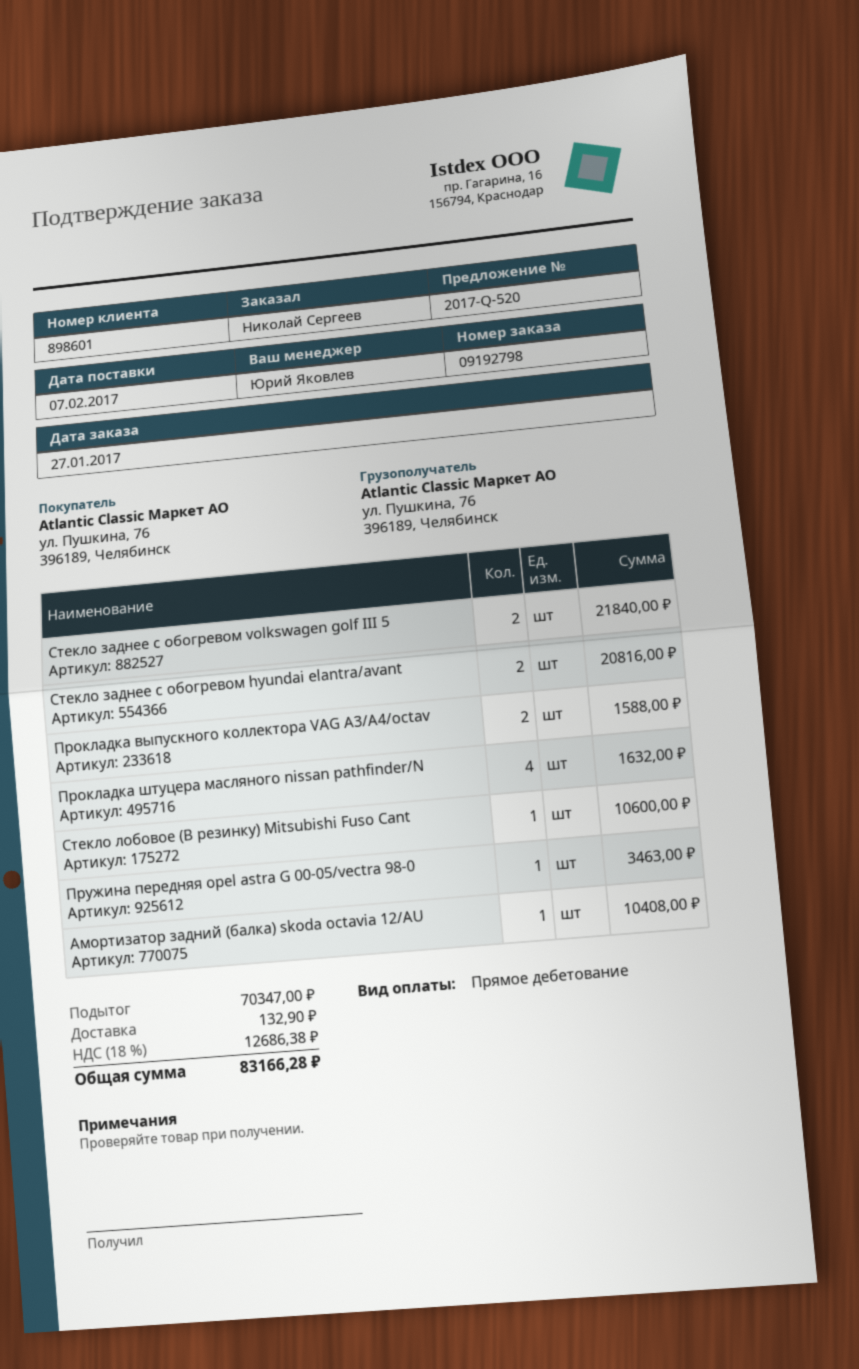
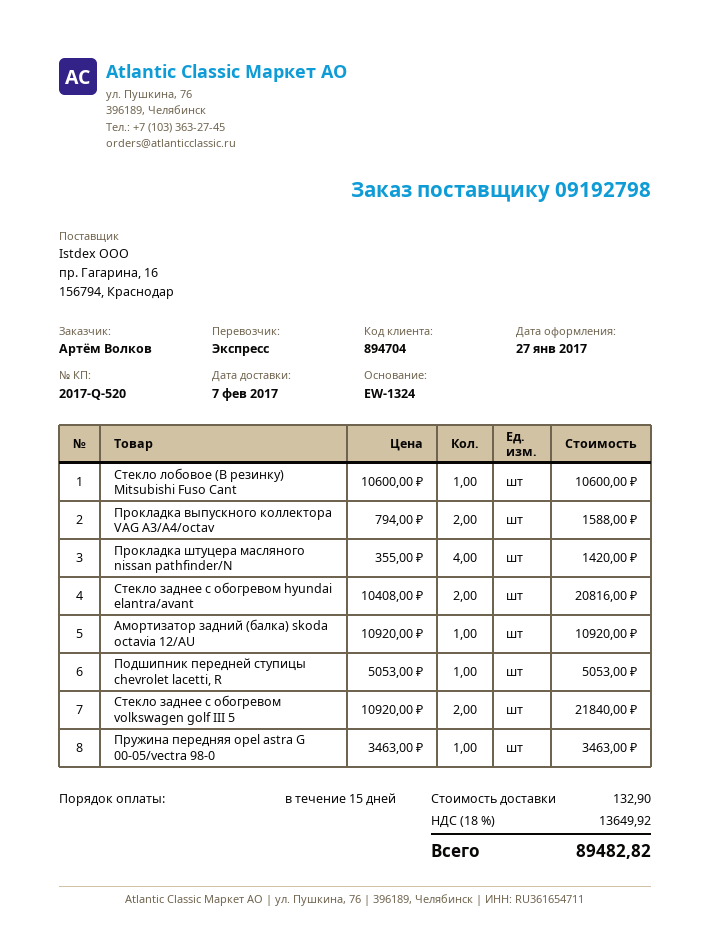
customer number: 898601 -> 894704
ordered by: Николай Сергеев -> Артём Волков
Прокладка штуцера масляного nissan pathfinder/N: 4 for 1632.00 -> 4 for 1420.00
Амортизатор задний (балка) skoda octavia 12/AU: 1 for 10408.00 -> 1 for 10920.00
Подшипник передней ступицы chevrolet lacetti, R: none -> 1 for 5053.00
tax: 18% = 12686.38 -> 18% = 13649.92
total: 83166.28 -> 89482.82

